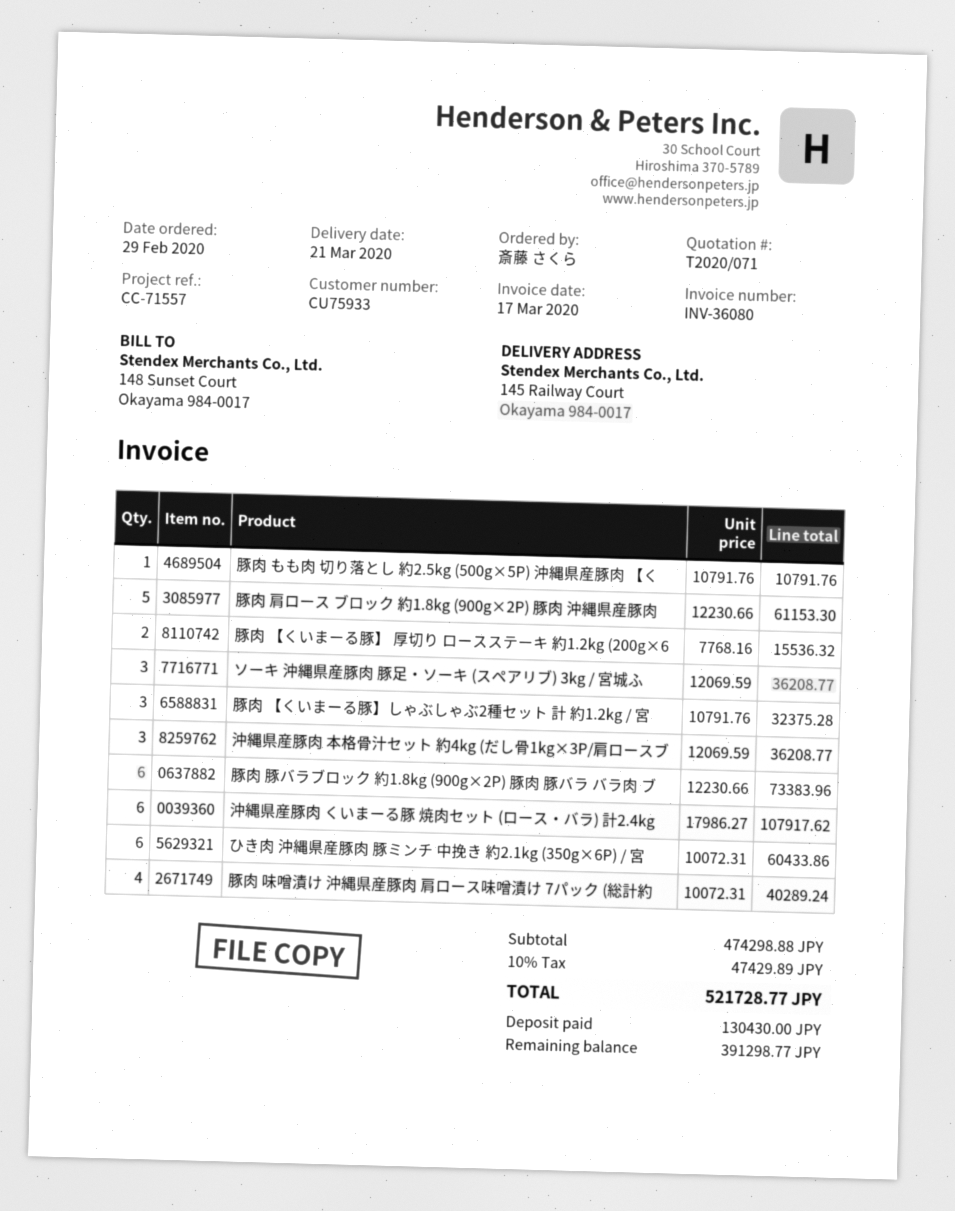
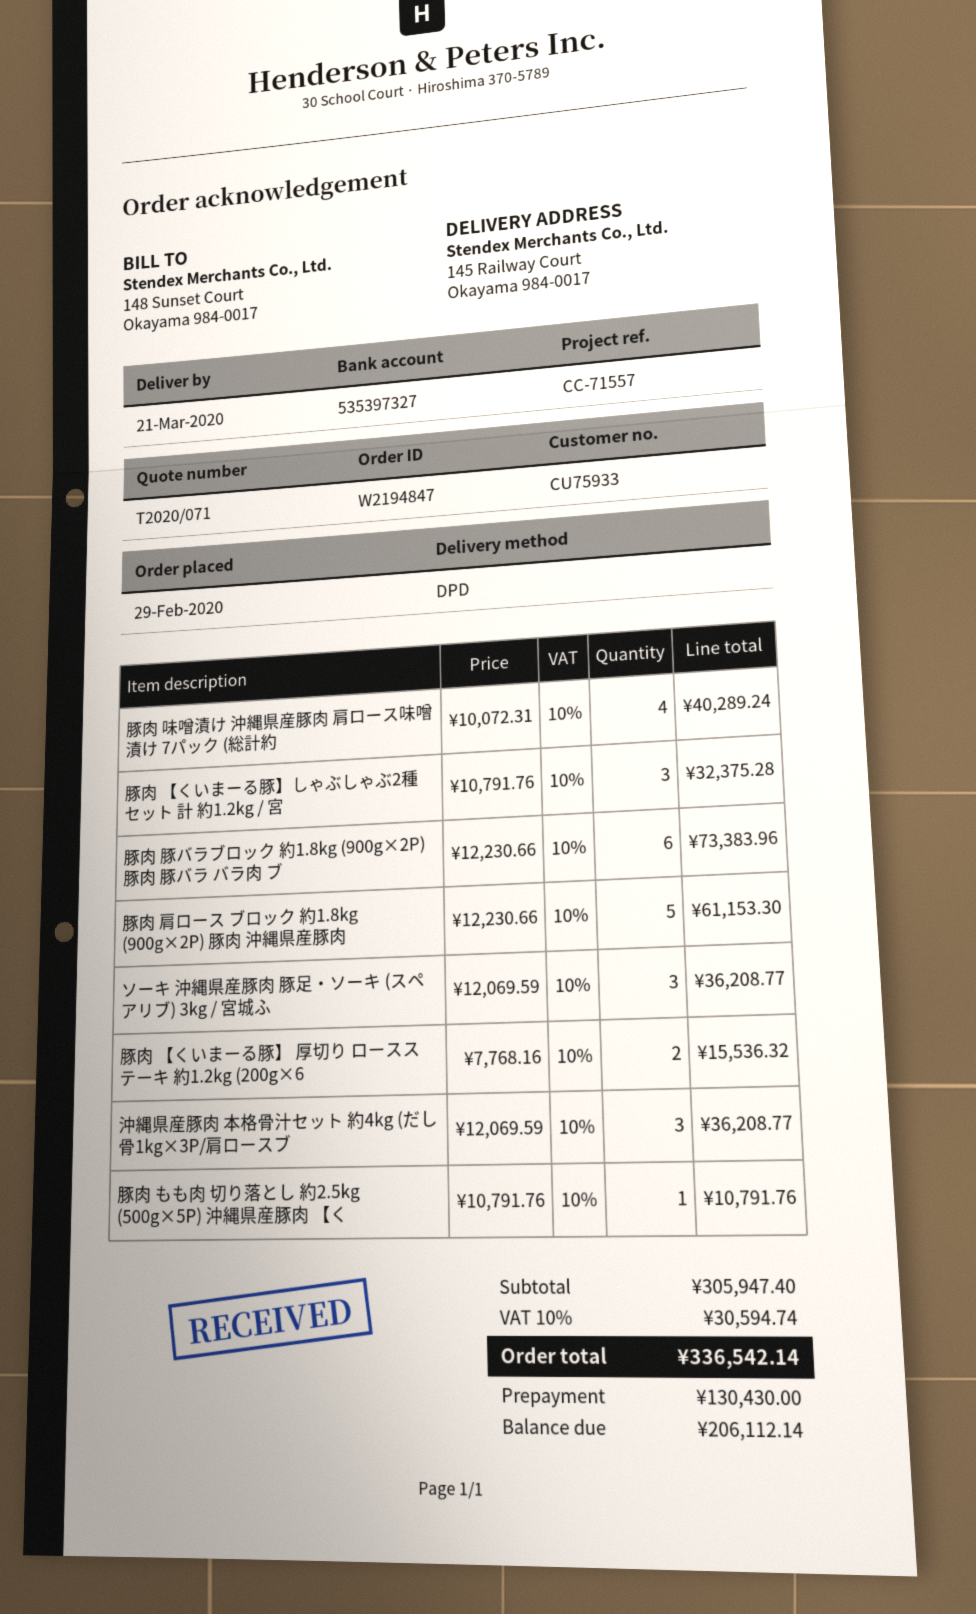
沖縄県産豚肉 くいまーる豚 焼肉セット (ロース・バラ) 計2.4kg: 6 x 17986.27 = 107917.62 -> none
ひき肉 沖縄県産豚肉 豚ミンチ 中挽き 約2.1kg (350g×6P) / 宮: 6 x 10072.31 = 60433.86 -> none
subtotal: 474298.88 -> 305947.40
tax: 10% = 47429.89 -> 10% = 30594.74
total: 521728.77 -> 336542.14
balance: 391298.77 -> 206112.14

